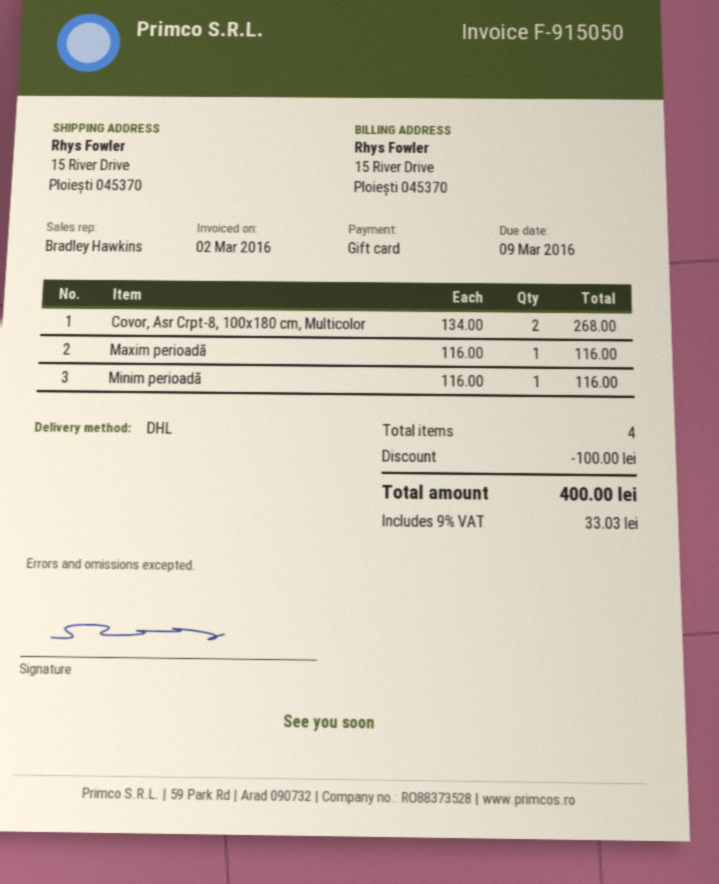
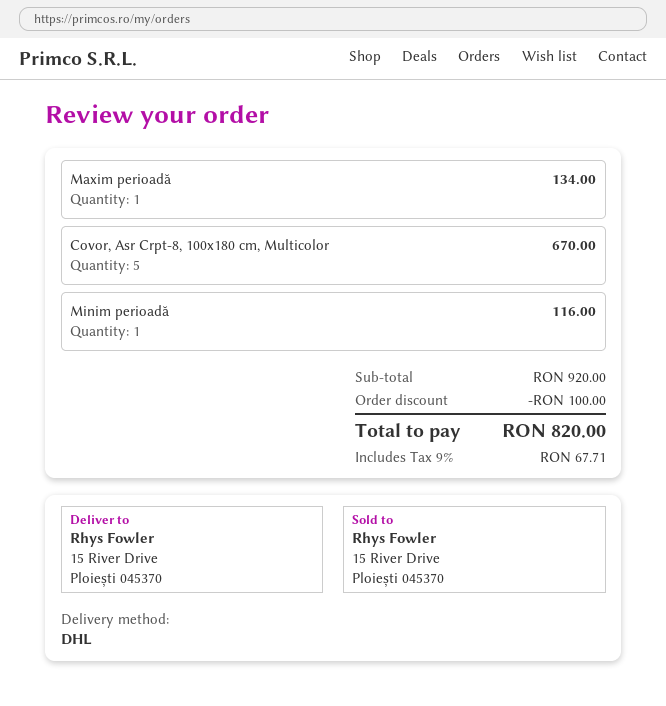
Covor, Asr Crpt-8, 100x180 cm, Multicolor: 2 for 268.00 -> 5 for 670.00
Maxim perioadă: 1 for 116.00 -> 1 for 134.00
tax: 9% = 33.03 -> 9% = 67.71
total: 400.00 -> 820.00

